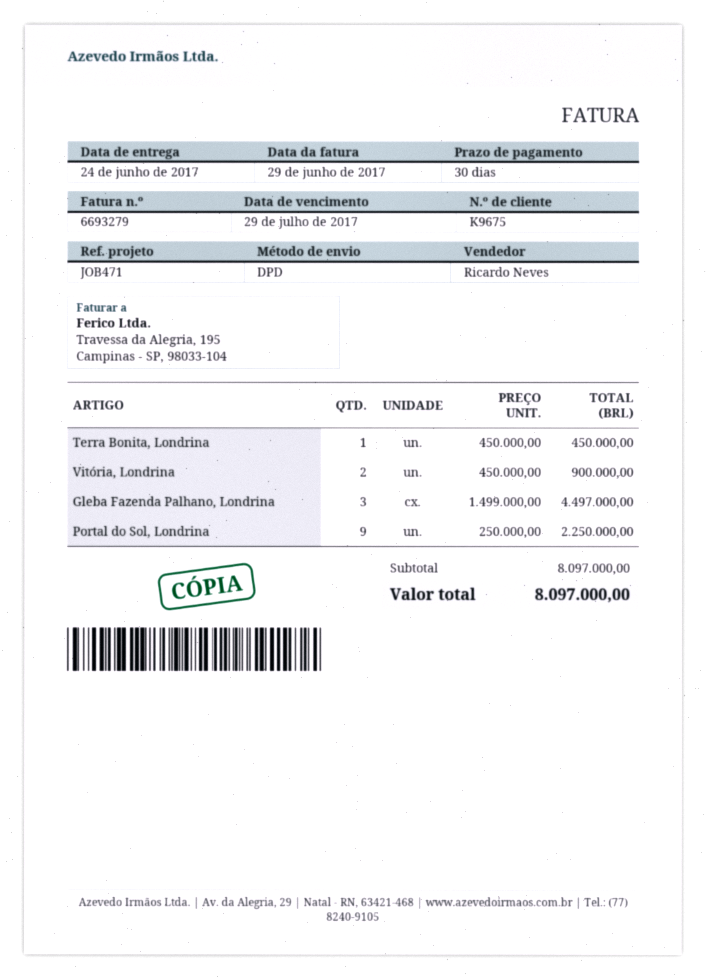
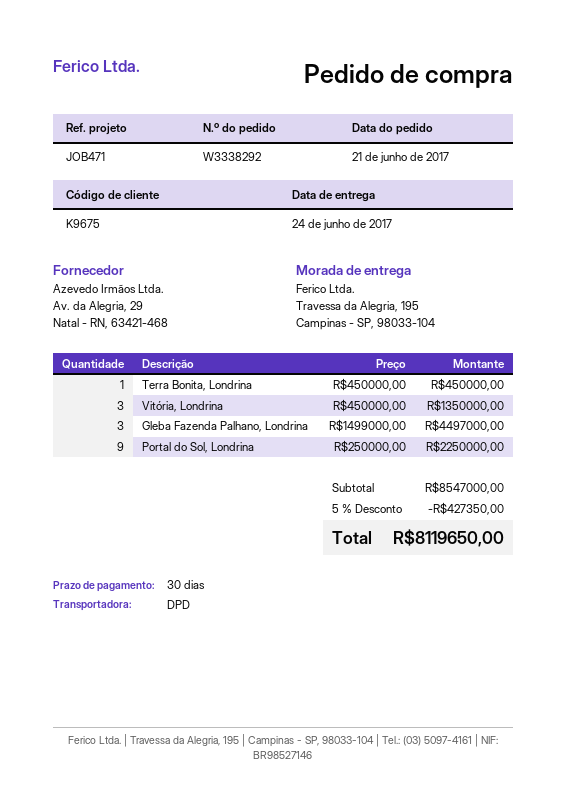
Vitória, Londrina: 2 x 450000.00 = 900000.00 -> 3 x 450000.00 = 1350000.00
subtotal: 8097000.00 -> 8547000.00
discount: none -> 5% = 427350.00
total: 8097000.00 -> 8119650.00

